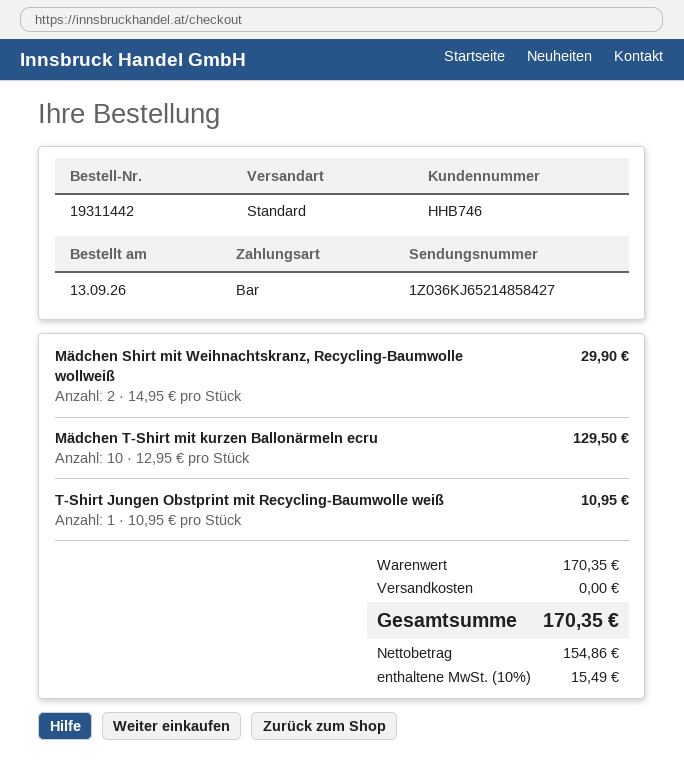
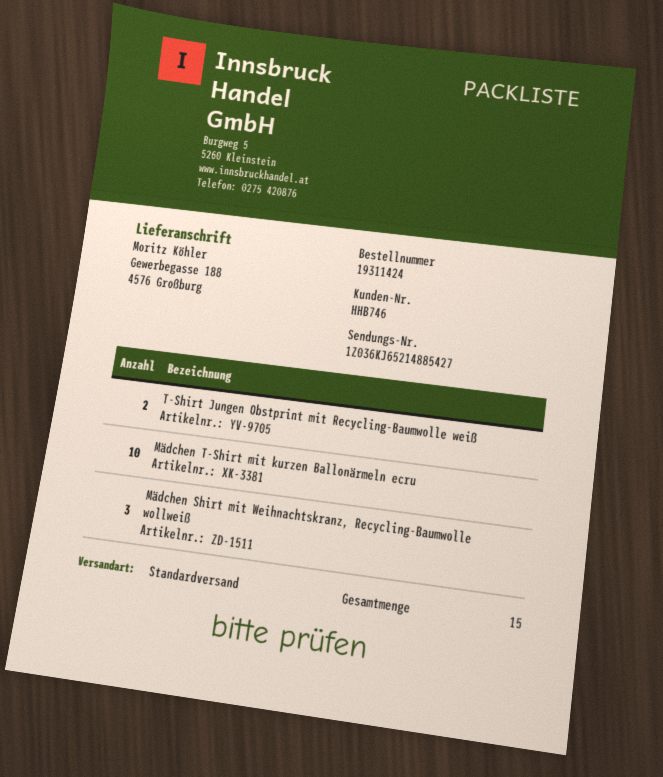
order number: 19311442 -> 19311424
tracking number: 1Z036KJ65214858427 -> 1Z036KJ65214885427
Mädchen Shirt mit Weihnachtskranz, Recycling-Baumwolle wollweiß: 2 -> 3
T-Shirt Jungen Obstprint mit Recycling-Baumwolle weiß: 1 -> 2

